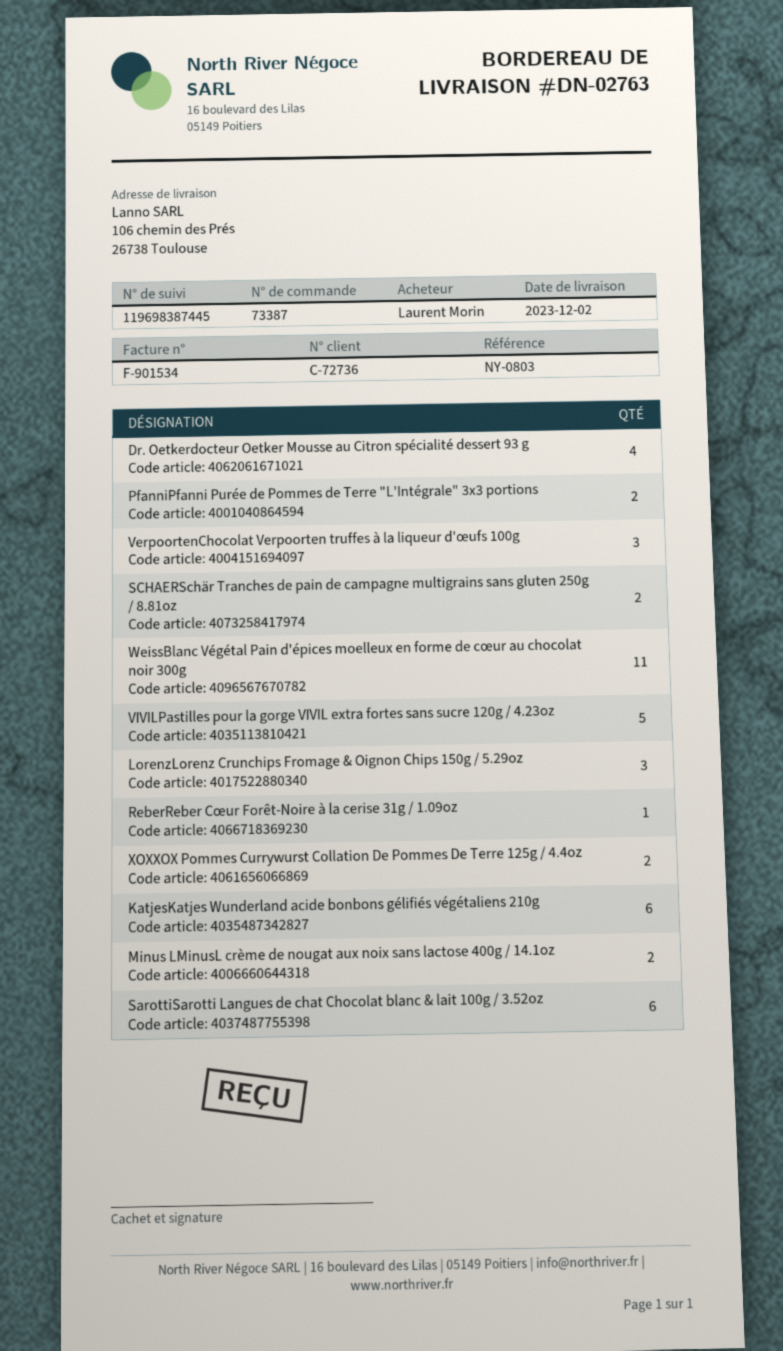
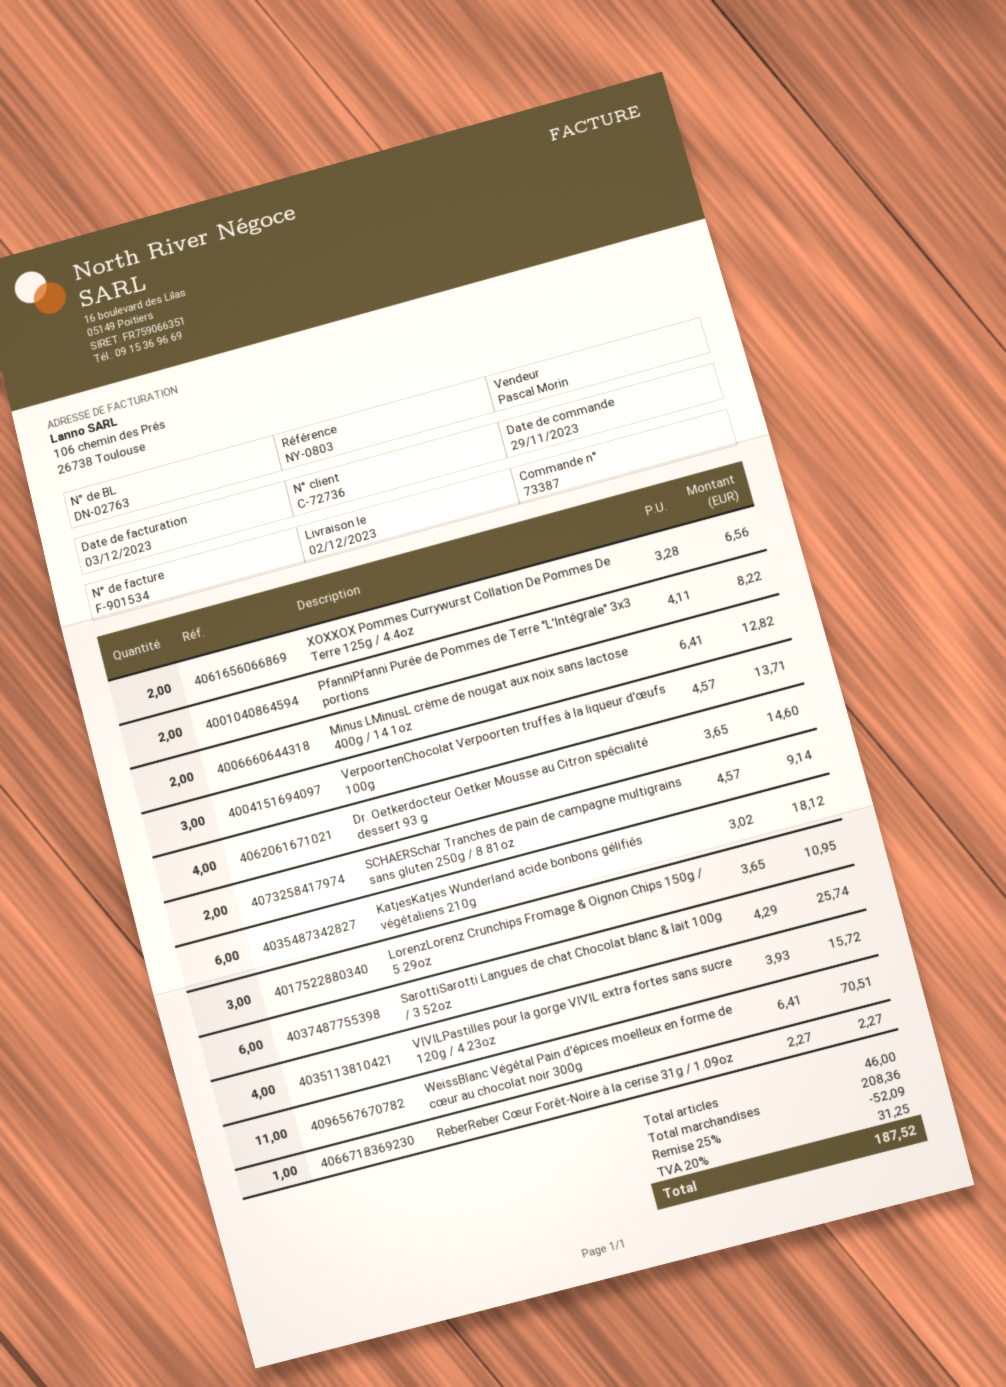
VIVILPastilles pour la gorge VIVIL extra fortes sans sucre 120g / 4.23oz: 5 -> 4

